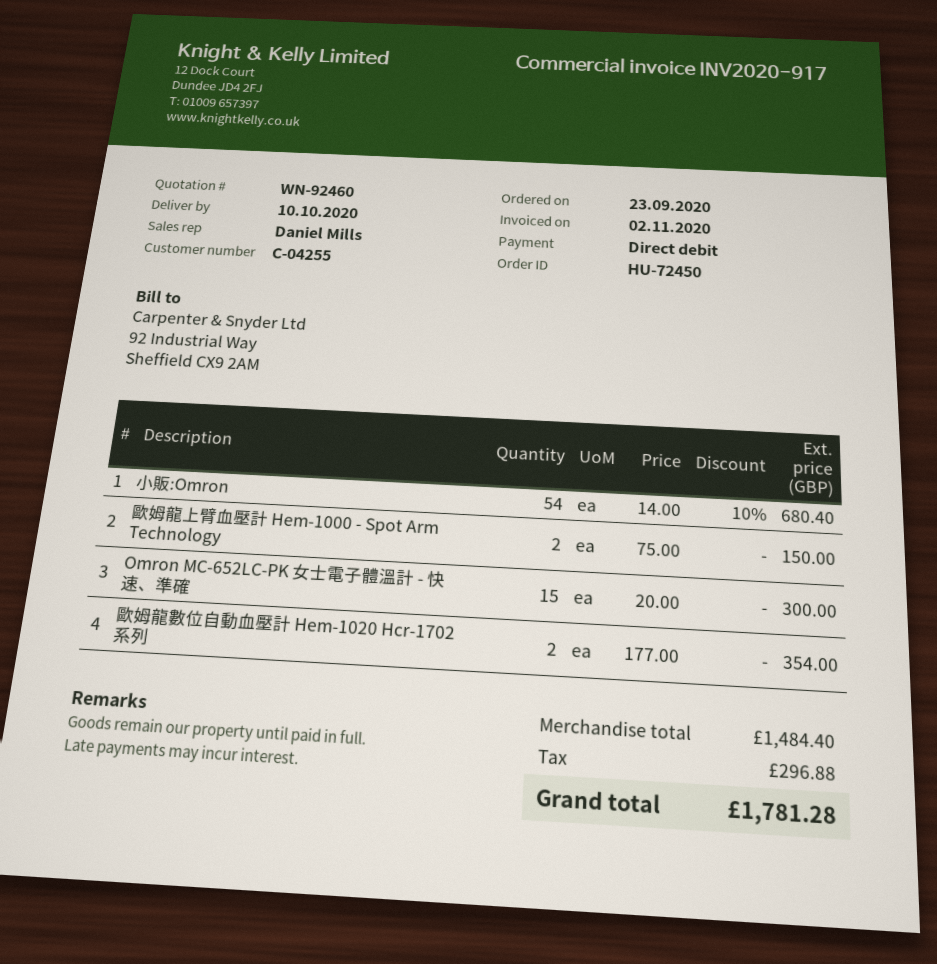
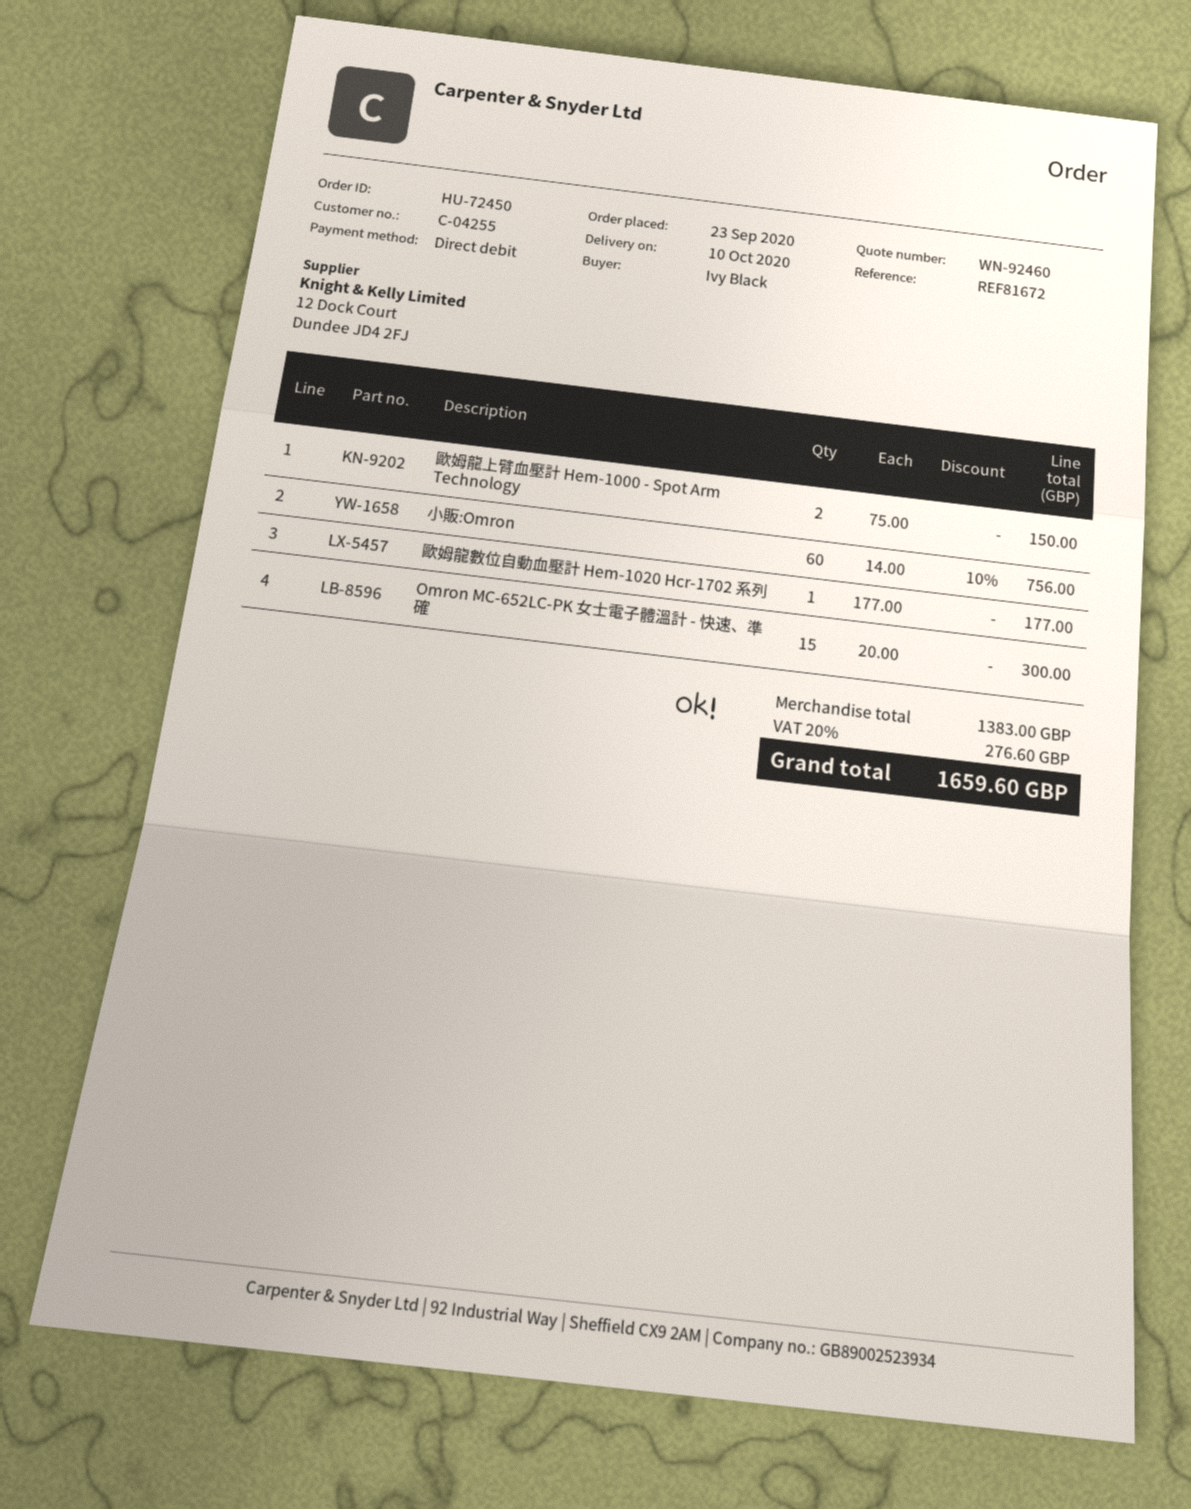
小販:Omron: 54 x 14.00 - 10% = 680.40 -> 60 x 14.00 - 10% = 756.00
歐姆龍數位自動血壓計 Hem-1020 Hcr-1702 系列: 2 x 177.00 = 354.00 -> 1 x 177.00 = 177.00
subtotal: 1484.40 -> 1383.00
tax: 296.88 -> 276.60
total: 1781.28 -> 1659.60

